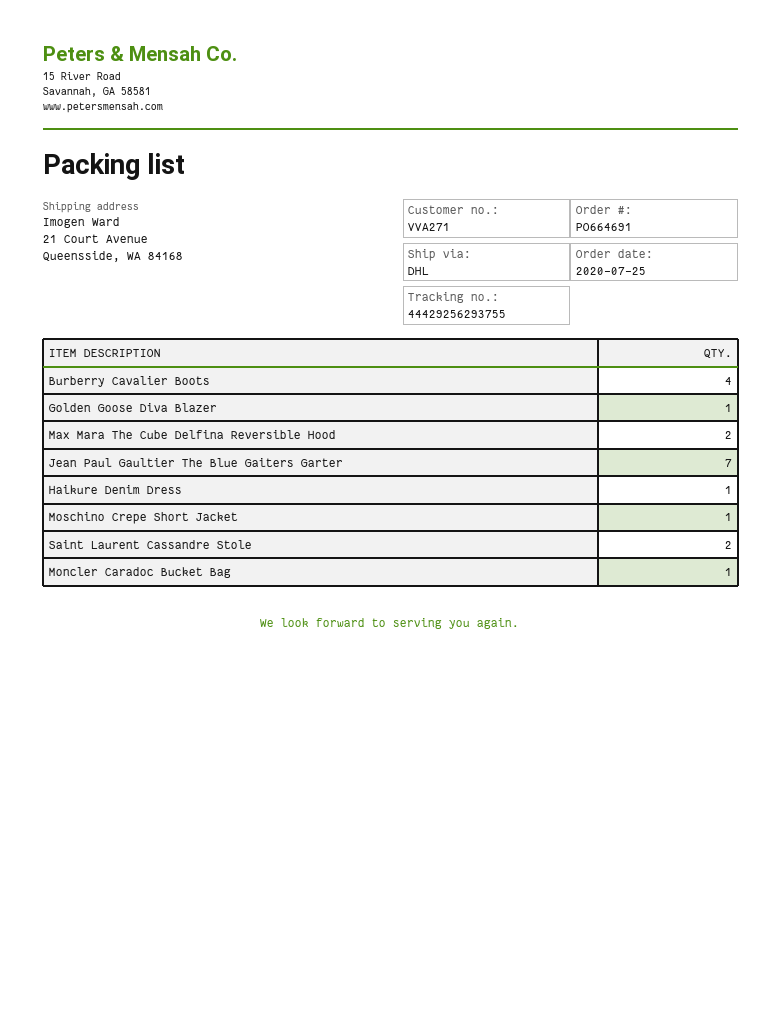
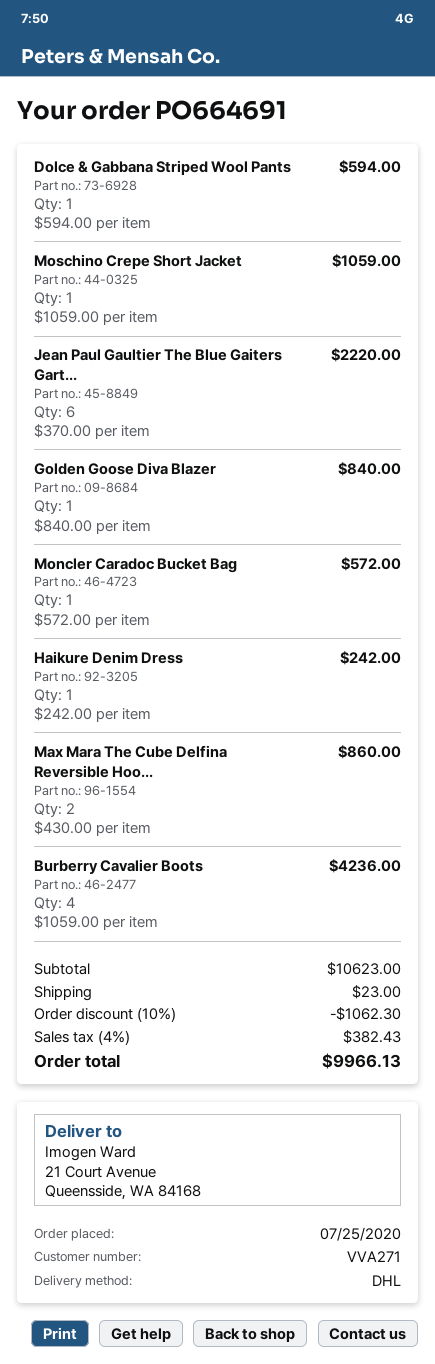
Jean Paul Gaultier The Blue Gaiters Garter: 7 -> 6
Saint Laurent Cassandre Stole: 2 -> none
Dolce & Gabbana Striped Wool Pants: none -> 1

